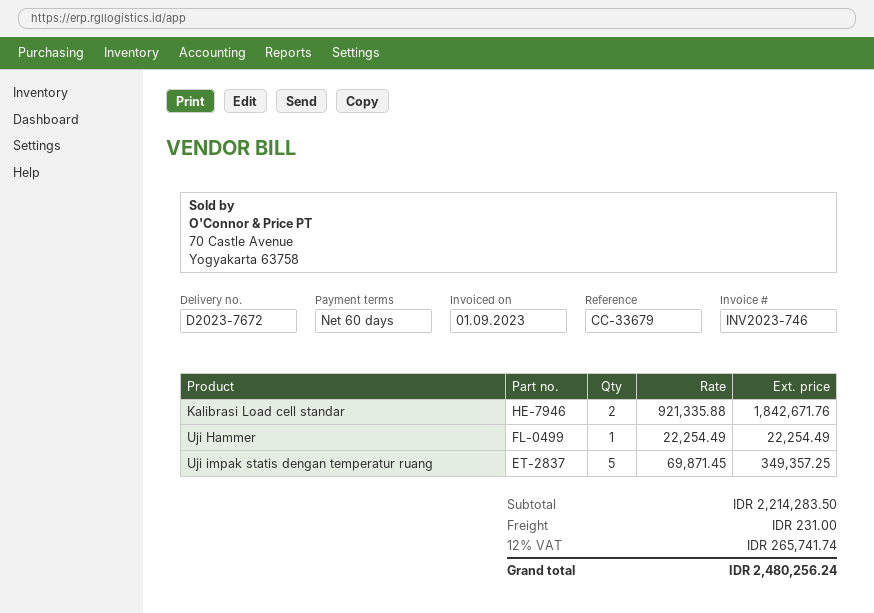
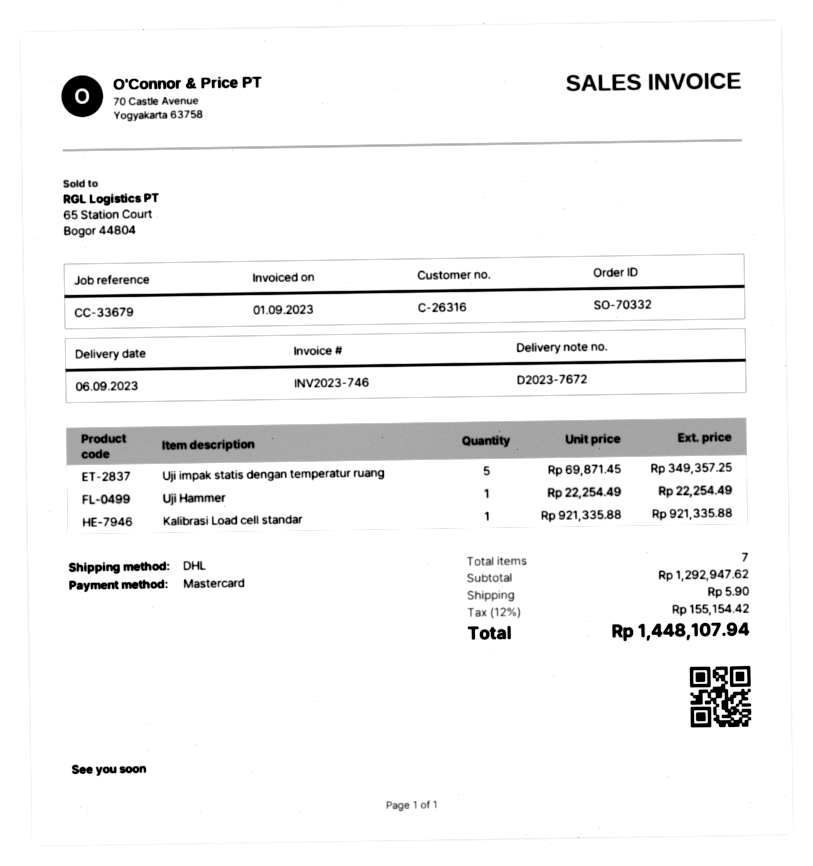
Kalibrasi Load cell standar: 2 x 921335.88 = 1842671.76 -> 1 x 921335.88 = 921335.88
subtotal: 2214283.50 -> 1292947.62
shipping: 231.00 -> 5.90
tax: 12% = 265741.74 -> 12% = 155154.42
total: 2480256.24 -> 1448107.94

